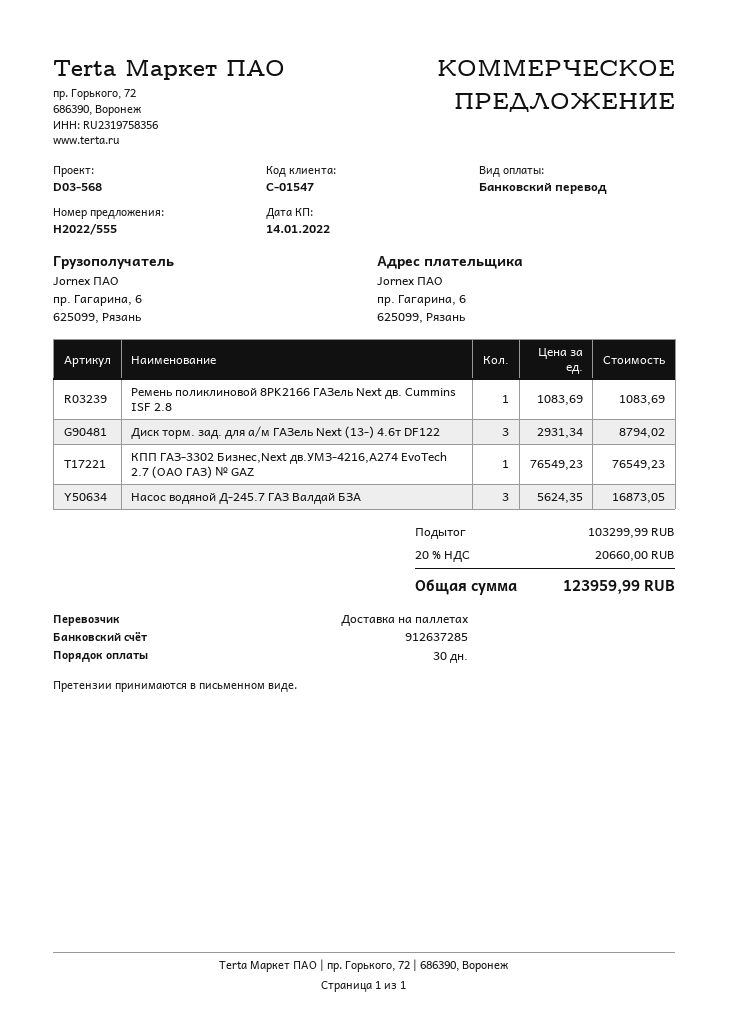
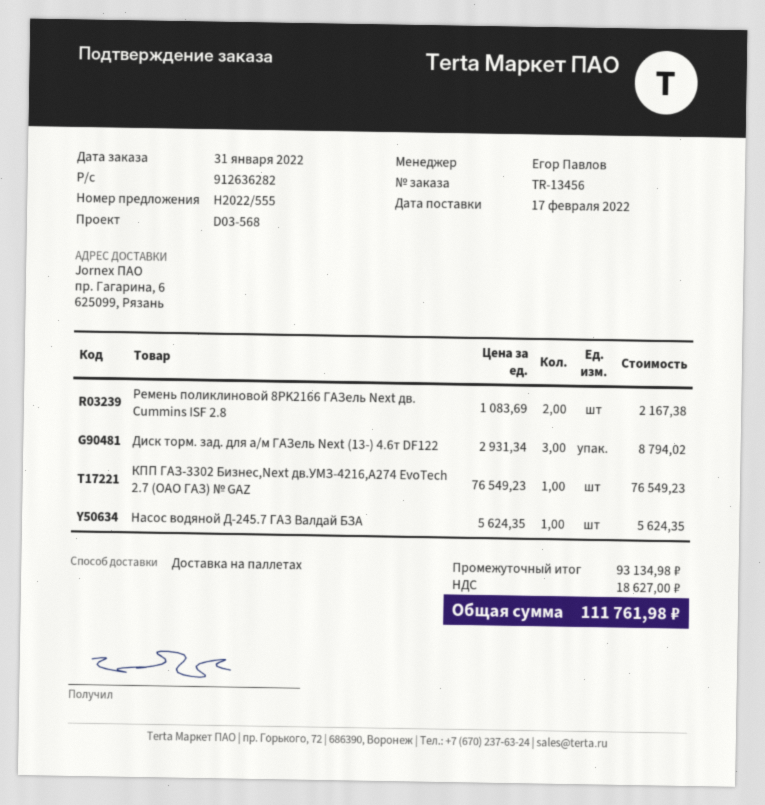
bank account: 912637285 -> 912636282
Ремень поликлиновой 8PK2166 ГАЗель Next дв. Cummins ISF 2.8: 1 x 1083.69 = 1083.69 -> 2 x 1083.69 = 2167.38
Насос водяной Д-245.7 ГАЗ Валдай БЗА: 3 x 5624.35 = 16873.05 -> 1 x 5624.35 = 5624.35
subtotal: 103299.99 -> 93134.98
tax: 20660.00 -> 18627.00
total: 123959.99 -> 111761.98

